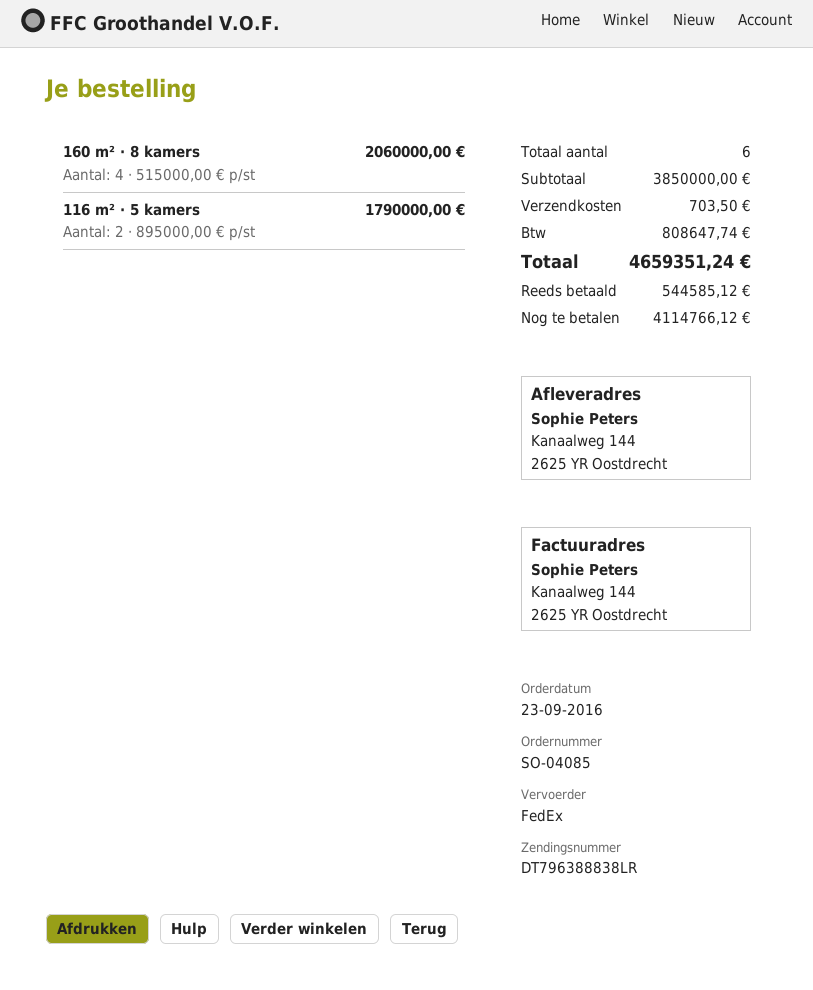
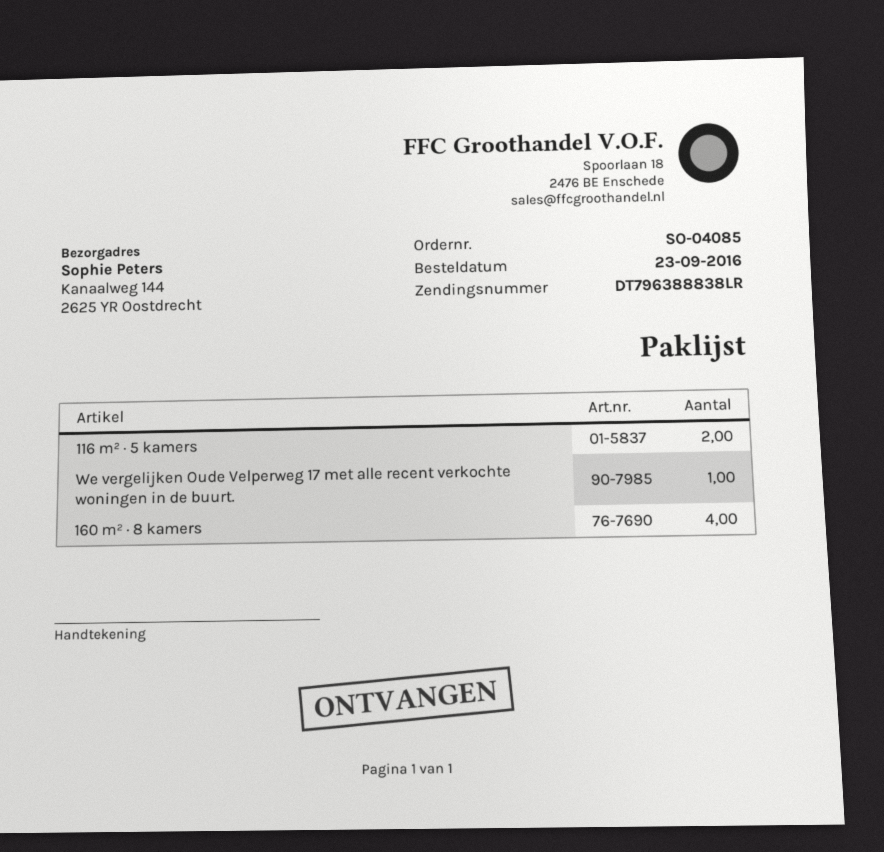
We vergelijken Oude Velperweg 17 met alle recent verkochte woningen in de buurt.: none -> 1

